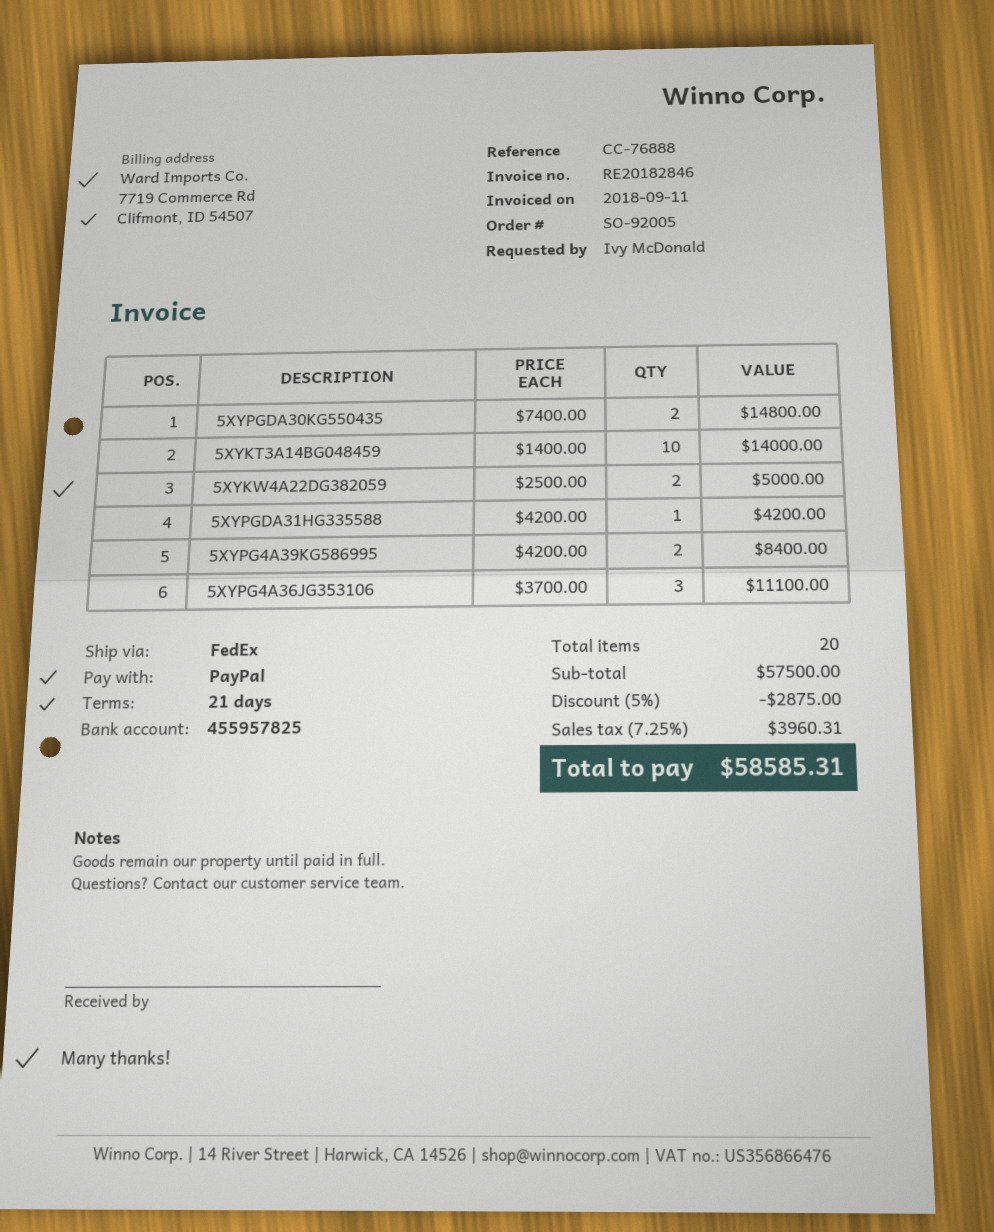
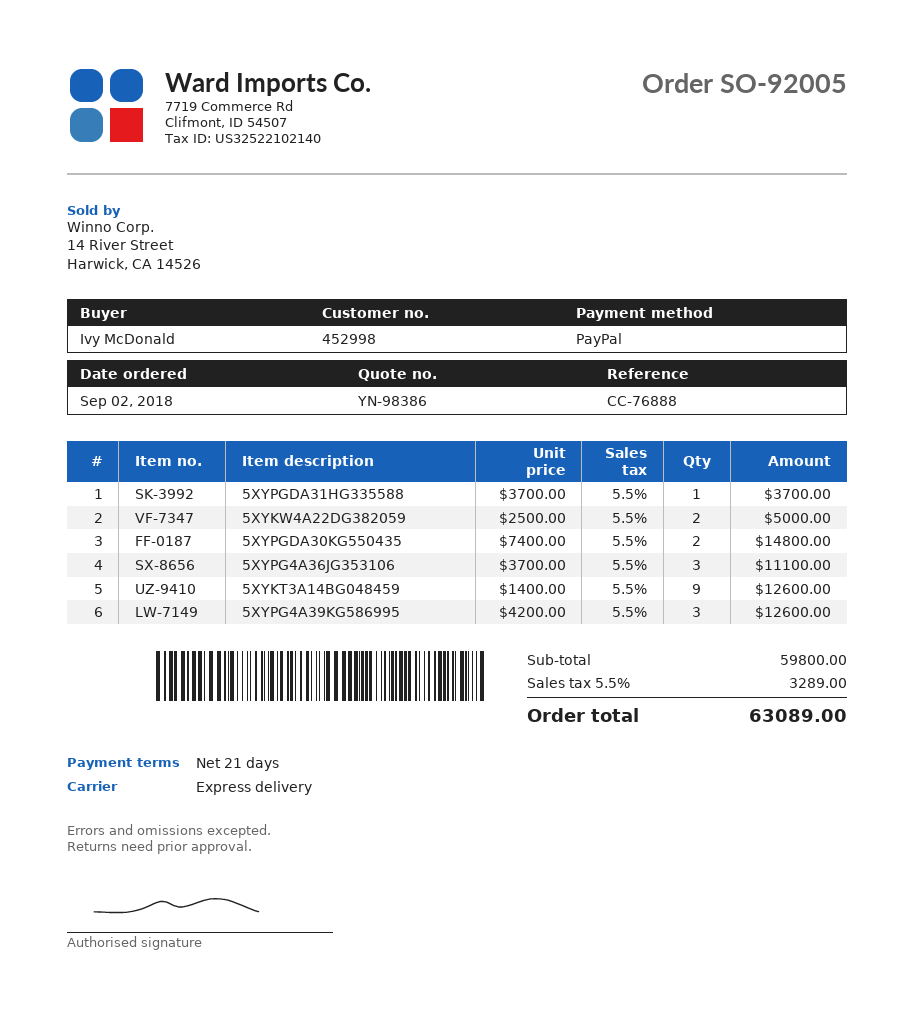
shipping method: FedEx -> express
5XYKT3A14BG048459: 10 x 1400.00 = 14000.00 -> 9 x 1400.00 = 12600.00
5XYPGDA31HG335588: 1 x 4200.00 = 4200.00 -> 1 x 3700.00 = 3700.00
5XYPG4A39KG586995: 2 x 4200.00 = 8400.00 -> 3 x 4200.00 = 12600.00
subtotal: 57500.00 -> 59800.00
discount: 5% = 2875.00 -> none
tax: 7.25% = 3960.31 -> 5.5% = 3289.00
total: 58585.31 -> 63089.00

